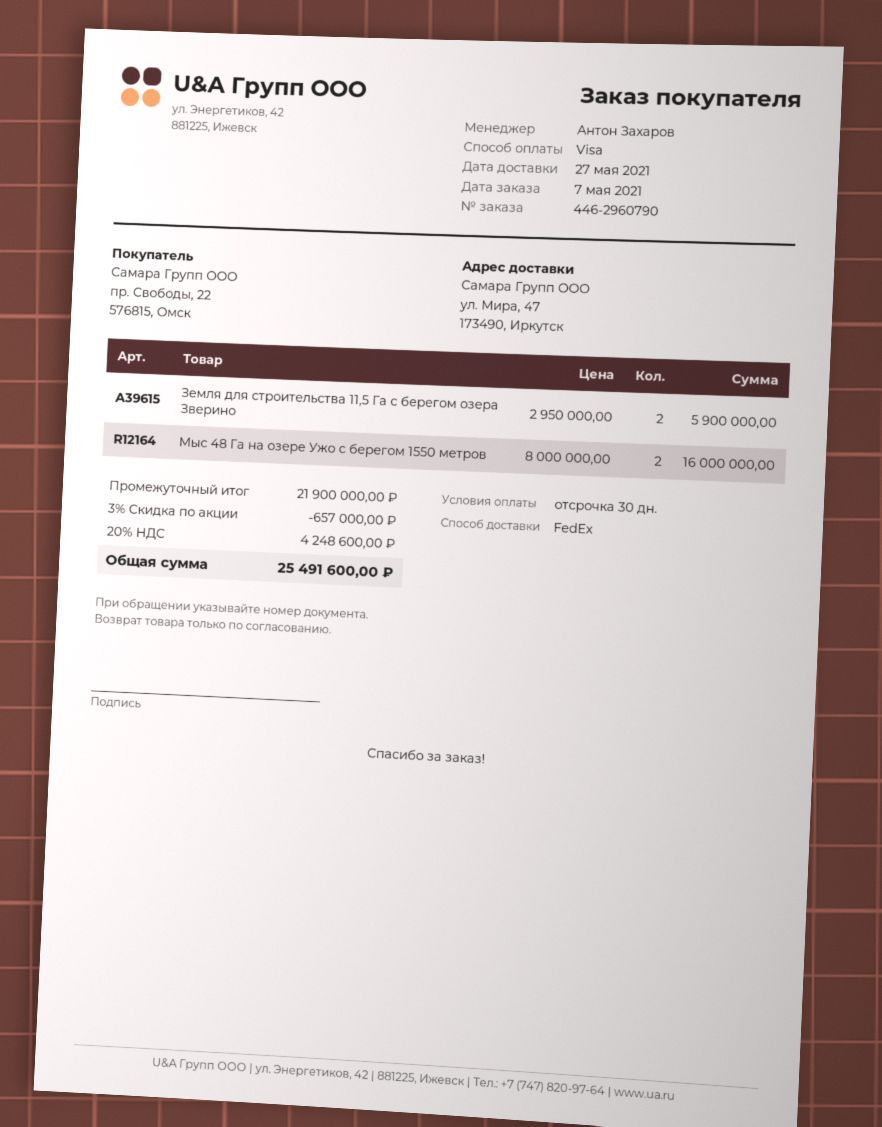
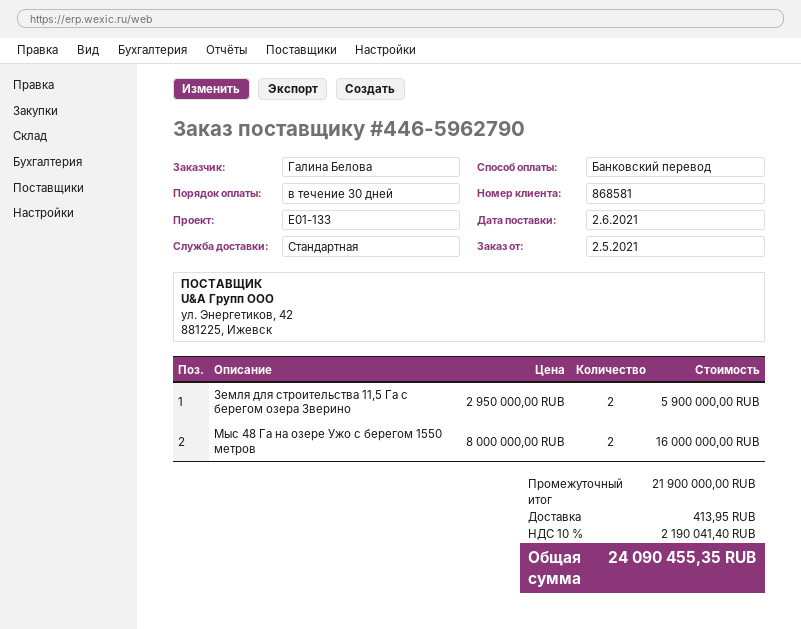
order number: 446-2960790 -> 446-5962790
order date: 2021-05-07 -> 2021-05-02
delivery date: 2021-05-27 -> 2021-06-02
payment method: Visa -> bank transfer
shipping method: FedEx -> standard
discount: 3% = 657000.00 -> none
shipping: none -> 413.95
tax: 20% = 4248600.00 -> 10% = 2190041.40
total: 25491600.00 -> 24090455.35

